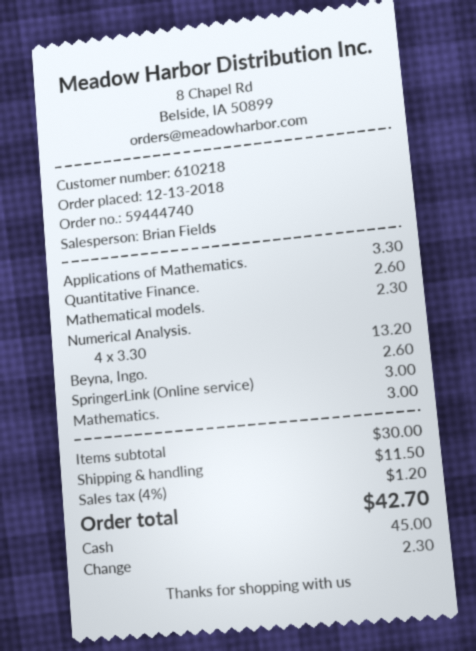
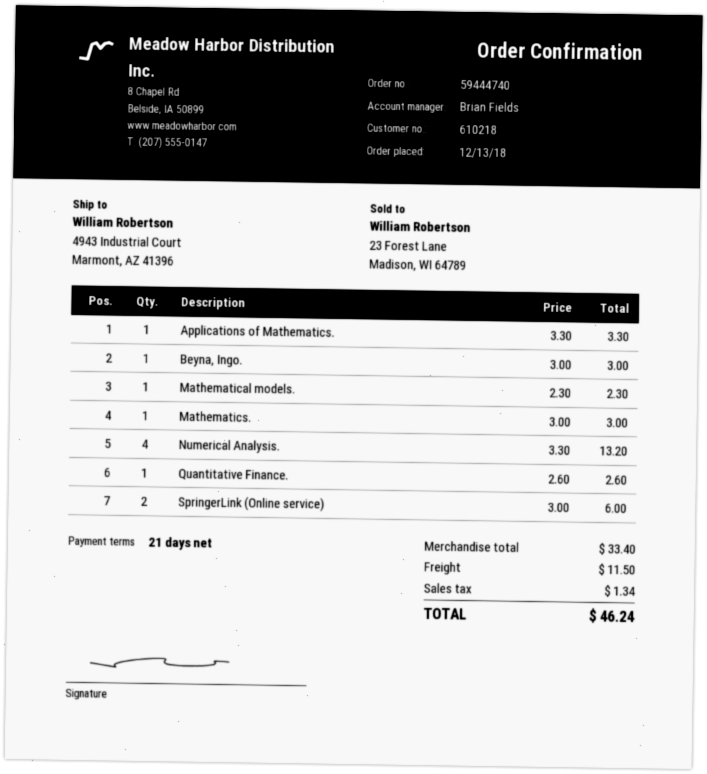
Beyna, Ingo.: 1 x 2.60 = 2.60 -> 1 x 3.00 = 3.00
SpringerLink (Online service): 1 x 3.00 = 3.00 -> 2 x 3.00 = 6.00
subtotal: 30.00 -> 33.40
tax: 1.20 -> 1.34
total: 42.70 -> 46.24

